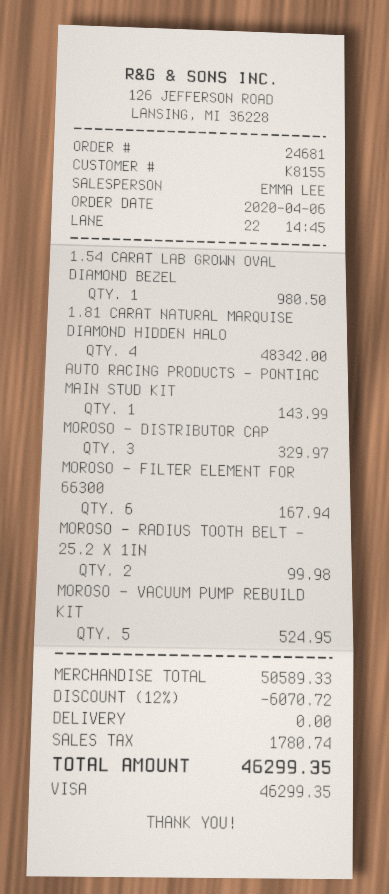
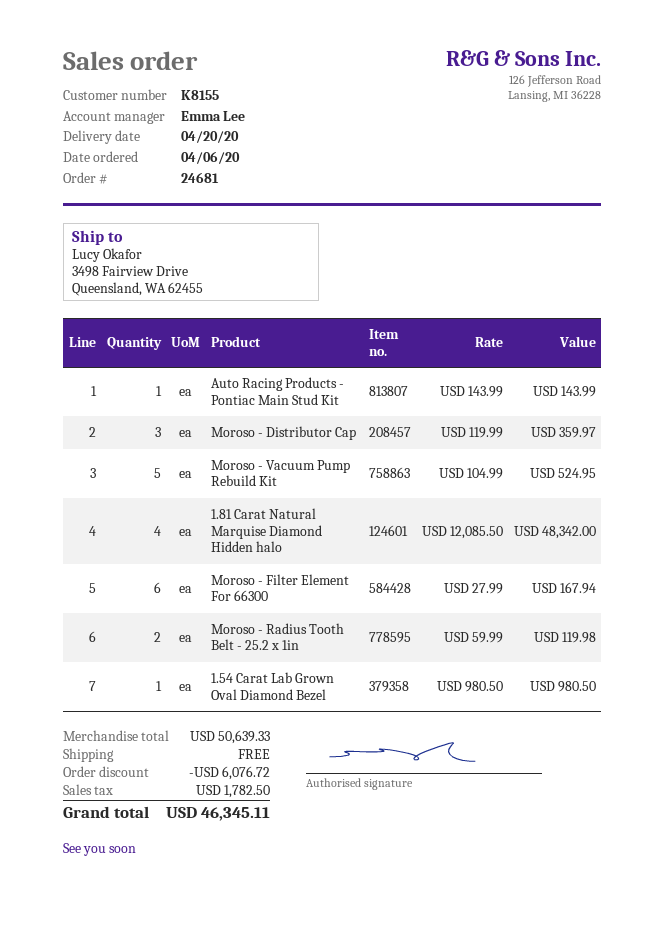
MOROSO - DISTRIBUTOR CAP: 3 for 329.97 -> 3 for 359.97
MOROSO - RADIUS TOOTH BELT - 25.2 X 1IN: 2 for 99.98 -> 2 for 119.98
subtotal: 50589.33 -> 50639.33
discount: 6070.72 -> 6076.72
tax: 1780.74 -> 1782.50
total: 46299.35 -> 46345.11

